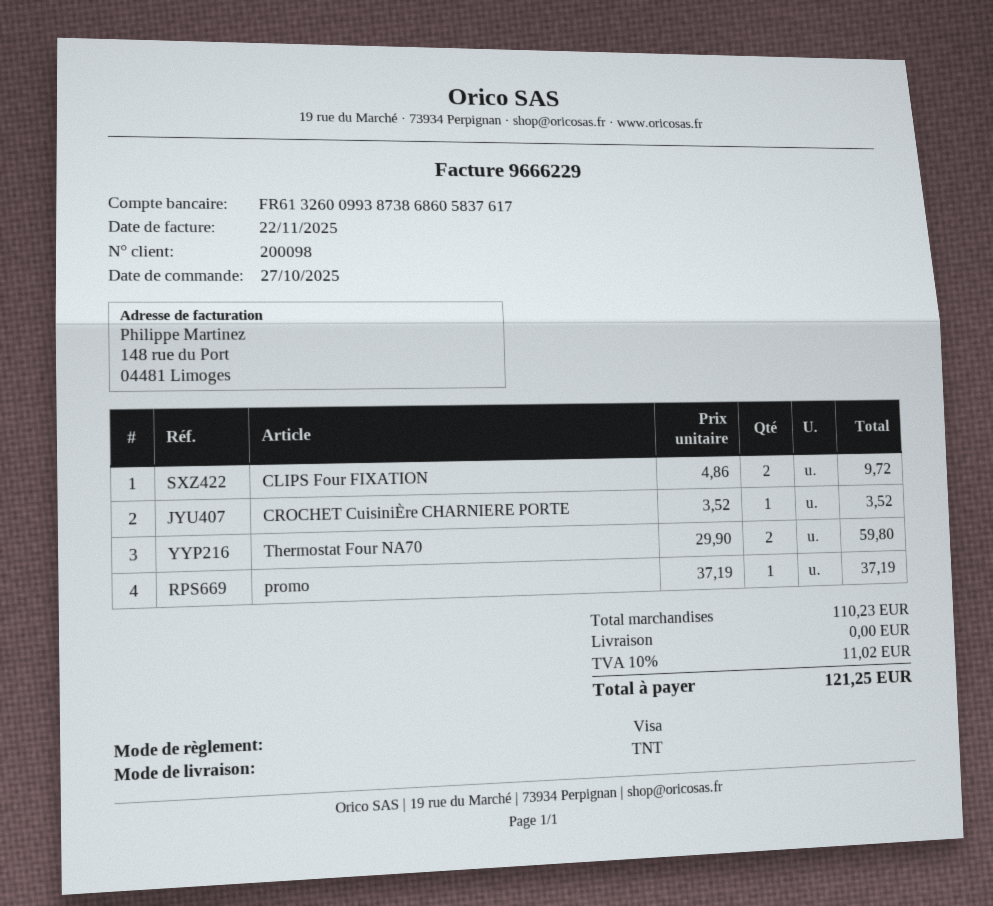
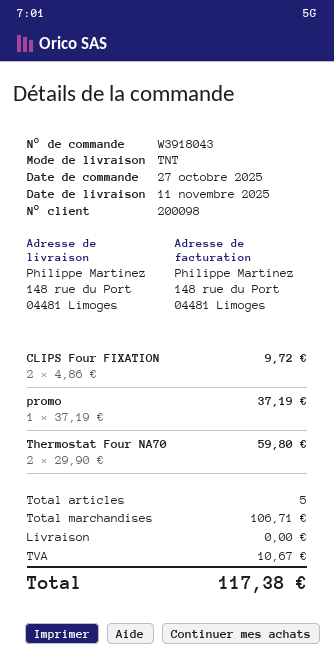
CROCHET CuisiniÈre CHARNIERE PORTE: 1 x 3.52 = 3.52 -> none
subtotal: 110.23 -> 106.71
tax: 11.02 -> 10.67
total: 121.25 -> 117.38

